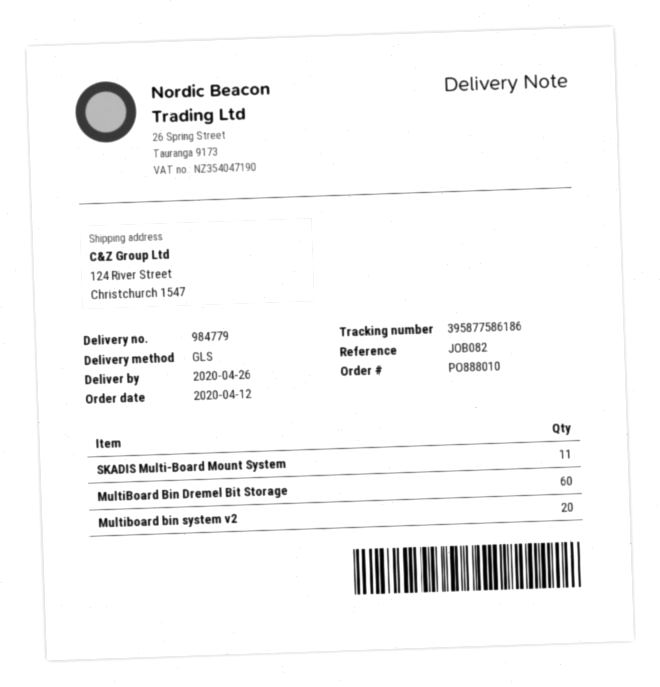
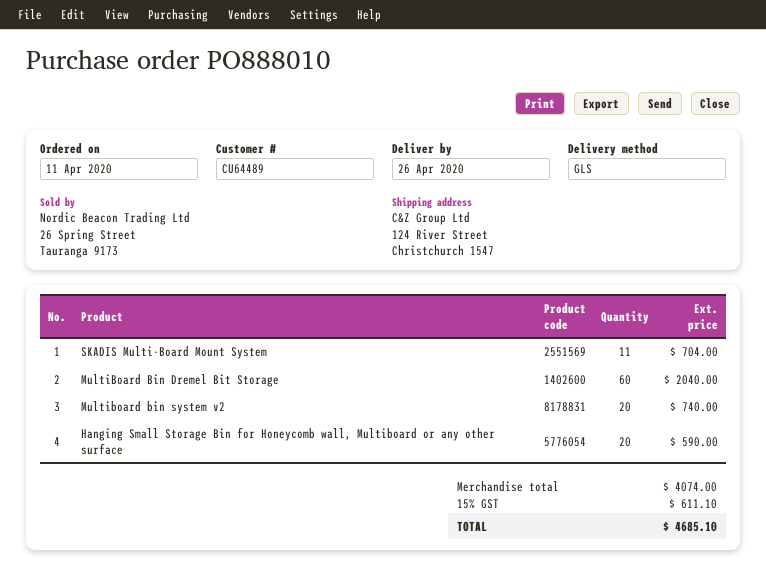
order date: 2020-04-12 -> 2020-04-11
Hanging Small Storage Bin for Honeycomb wall, Multiboard or any other surface: none -> 20

